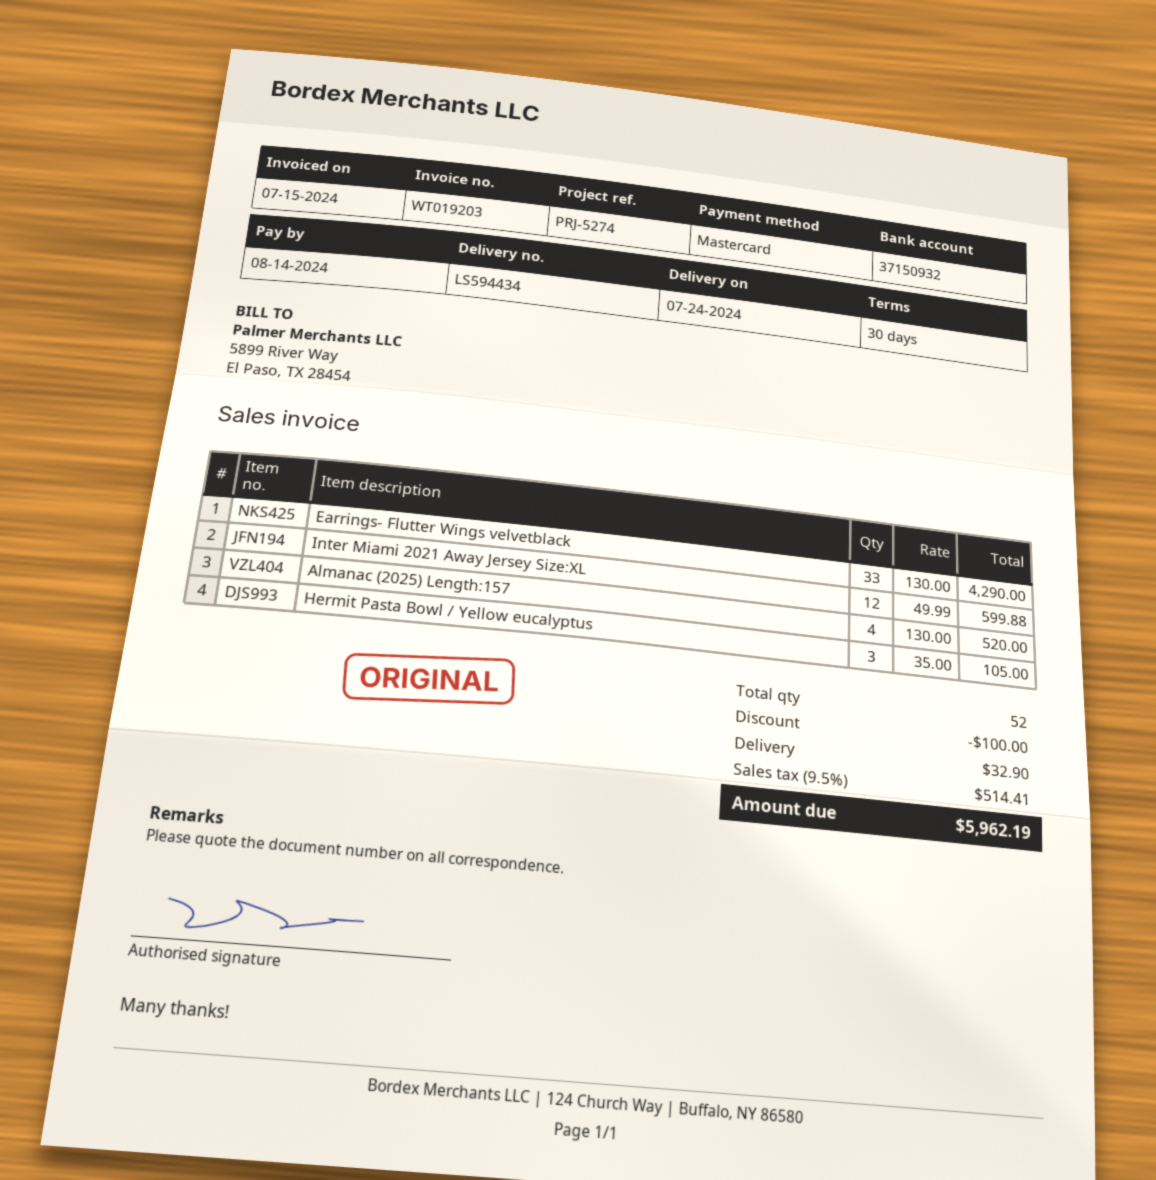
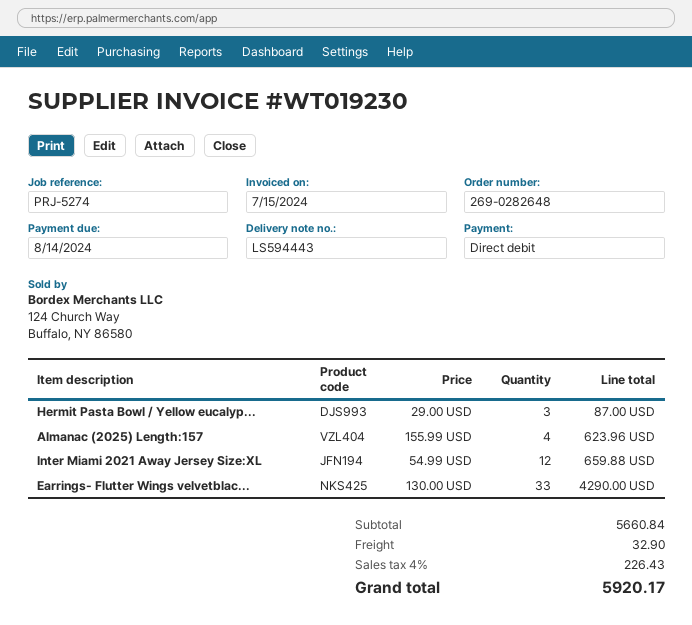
delivery note number: LS594434 -> LS594443
invoice number: WT019203 -> WT019230
payment method: Mastercard -> direct debit
Inter Miami 2021 Away Jersey Size:XL: 12 x 49.99 = 599.88 -> 12 x 54.99 = 659.88
Almanac (2025) Length:157: 4 x 130.00 = 520.00 -> 4 x 155.99 = 623.96
Hermit Pasta Bowl / Yellow eucalyptus: 3 x 35.00 = 105.00 -> 3 x 29.00 = 87.00
discount: 100.00 -> none
tax: 9.5% = 514.41 -> 4% = 226.43
total: 5962.19 -> 5920.17

